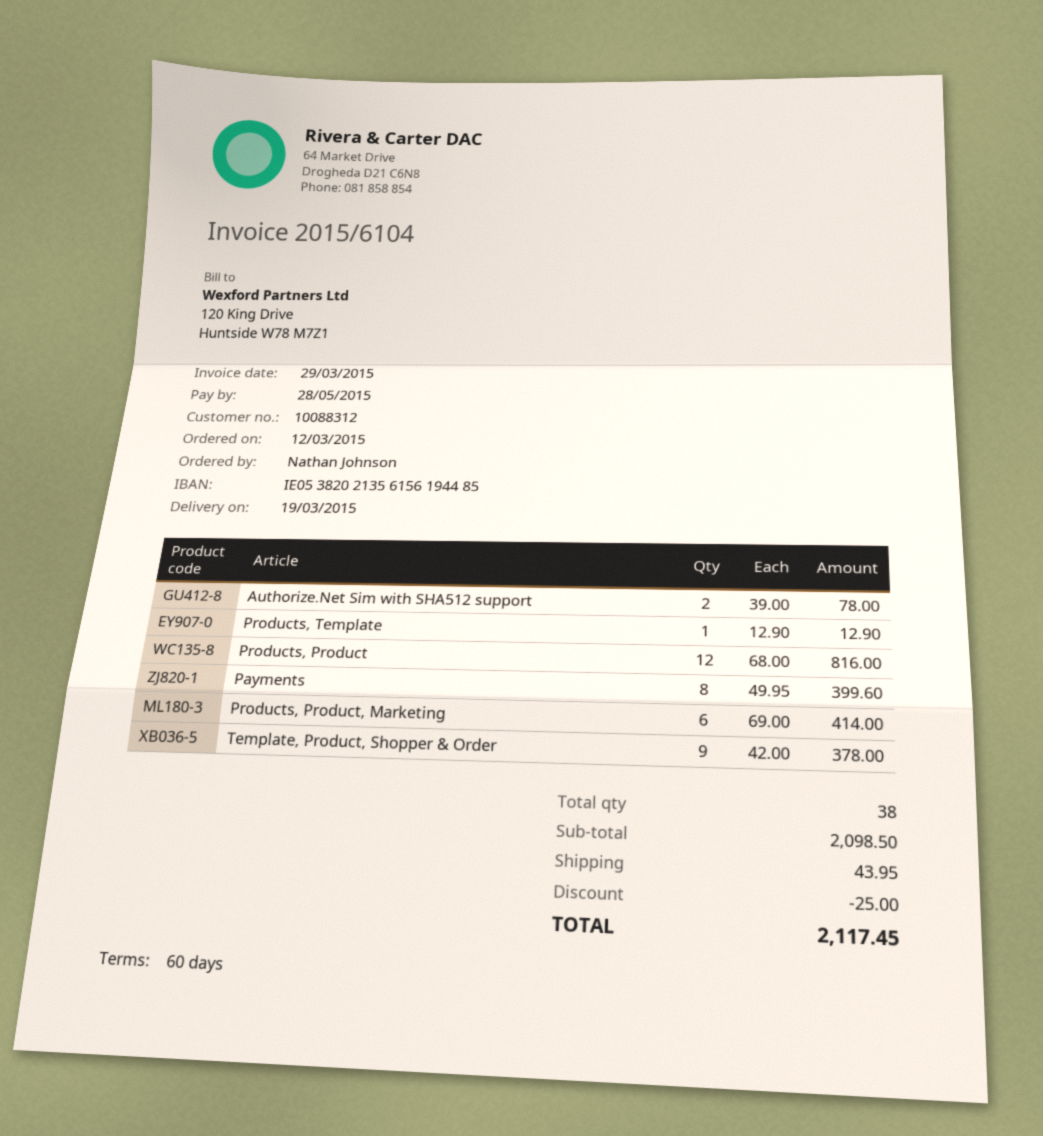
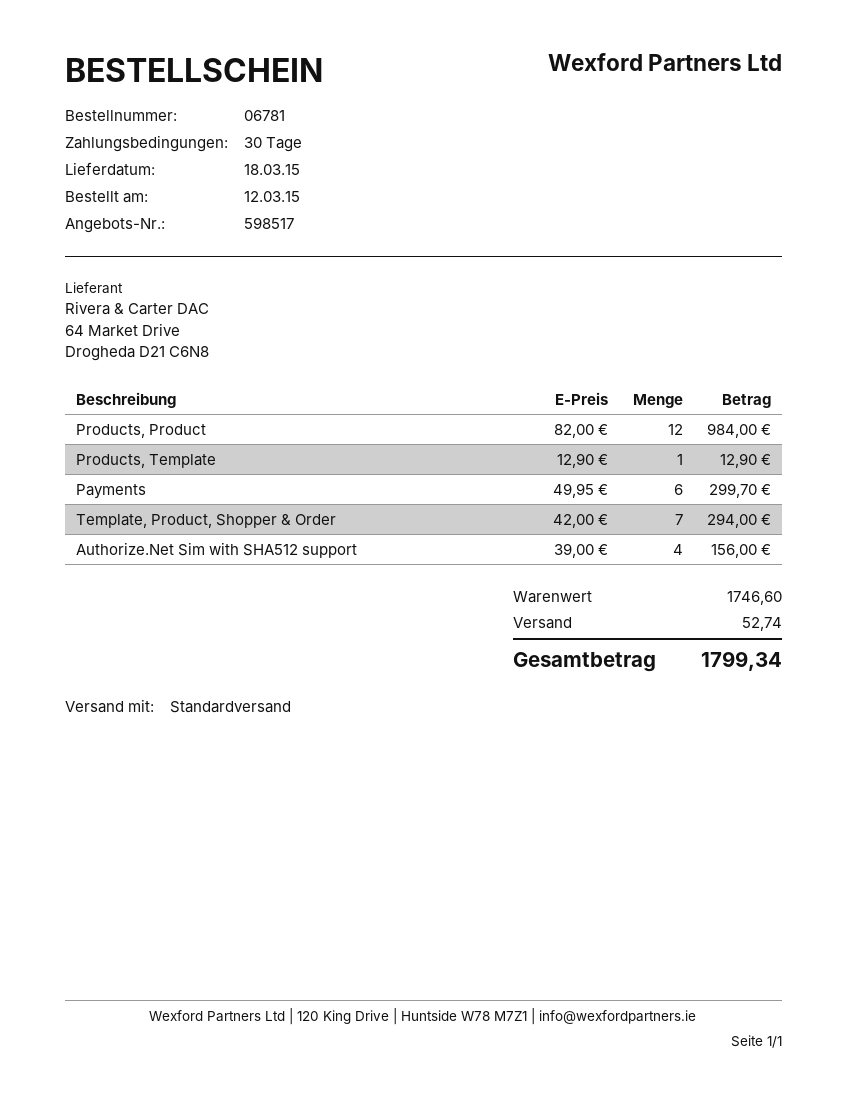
delivery date: 2015-03-19 -> 2015-03-18
payment terms: 60 days -> 30 days
Authorize.Net Sim with SHA512 support: 2 x 39.00 = 78.00 -> 4 x 39.00 = 156.00
Products, Product: 12 x 68.00 = 816.00 -> 12 x 82.00 = 984.00
Payments: 8 x 49.95 = 399.60 -> 6 x 49.95 = 299.70
Products, Product, Marketing: 6 x 69.00 = 414.00 -> none
Template, Product, Shopper & Order: 9 x 42.00 = 378.00 -> 7 x 42.00 = 294.00
subtotal: 2098.50 -> 1746.60
discount: 25.00 -> none
shipping: 43.95 -> 52.74
total: 2117.45 -> 1799.34

